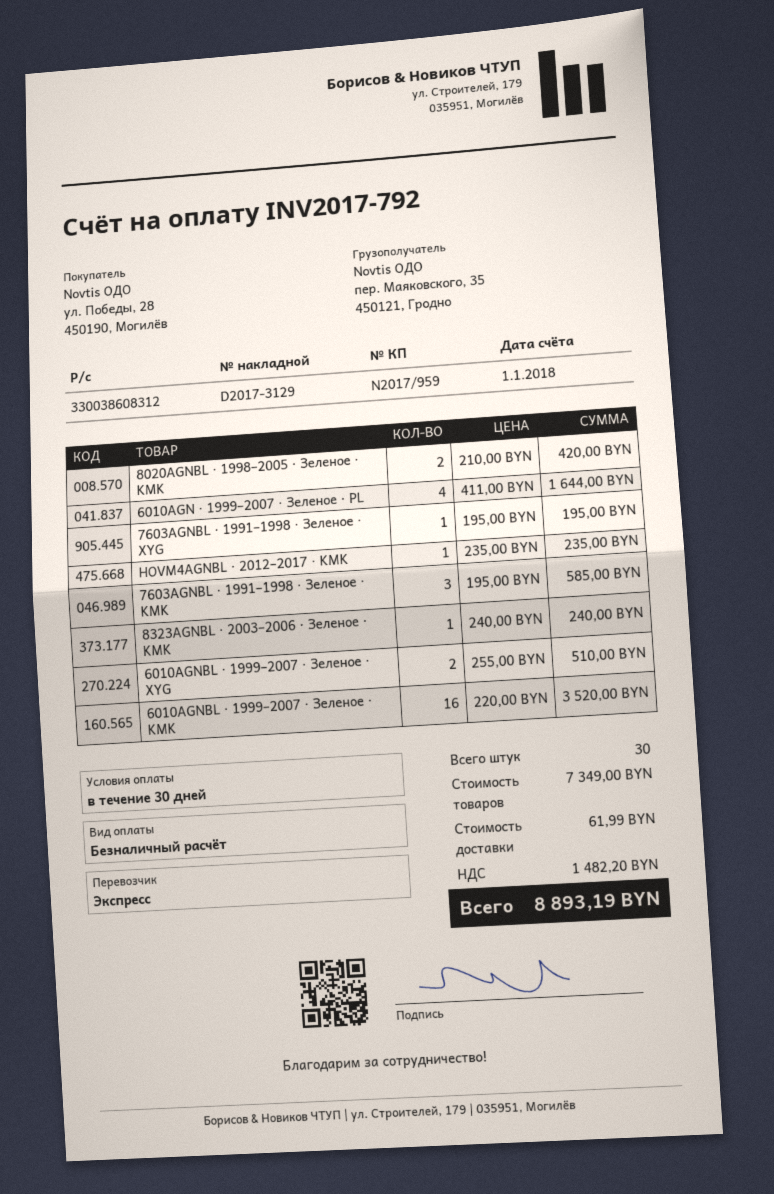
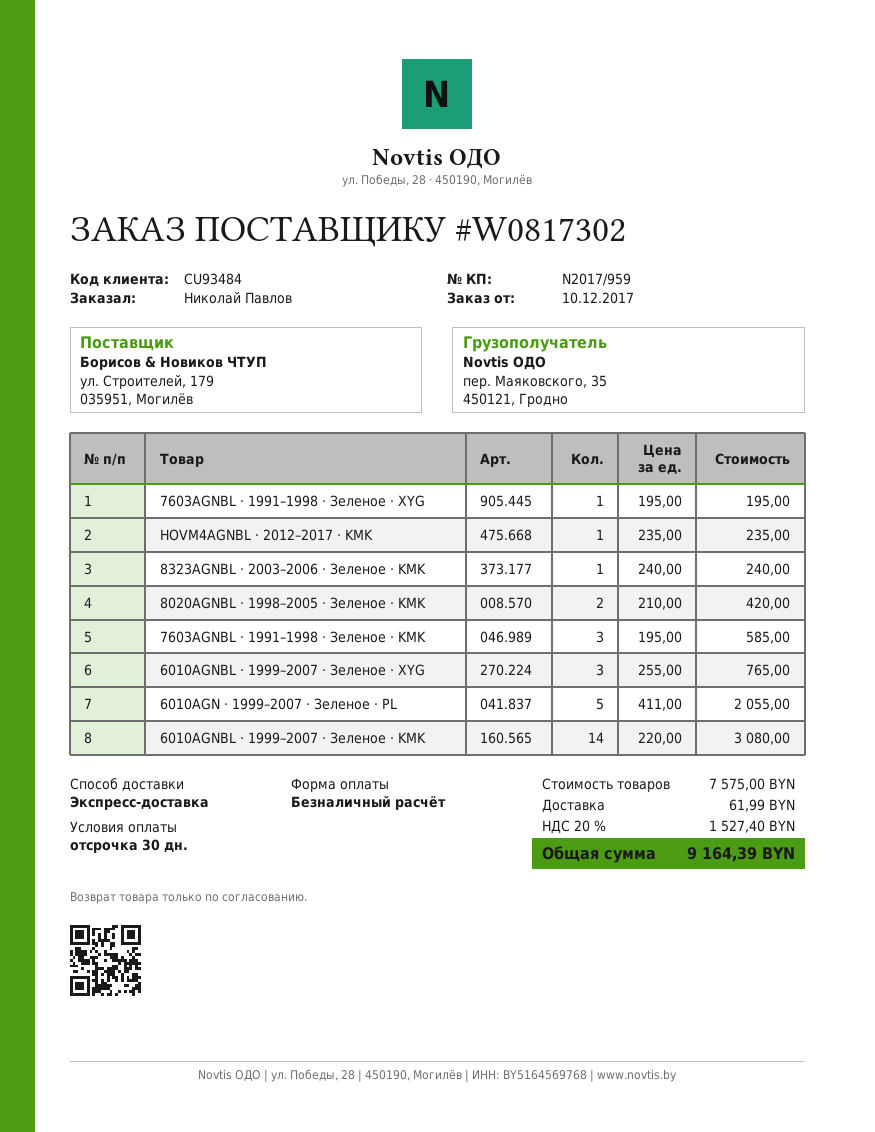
6010AGN · 1999–2007 · Зеленое · PL: 4 x 411.00 = 1644.00 -> 5 x 411.00 = 2055.00
6010AGNBL · 1999–2007 · Зеленое · XYG: 2 x 255.00 = 510.00 -> 3 x 255.00 = 765.00
6010AGNBL · 1999–2007 · Зеленое · KMK: 16 x 220.00 = 3520.00 -> 14 x 220.00 = 3080.00
subtotal: 7349.00 -> 7575.00
tax: 1482.20 -> 1527.40
total: 8893.19 -> 9164.39

